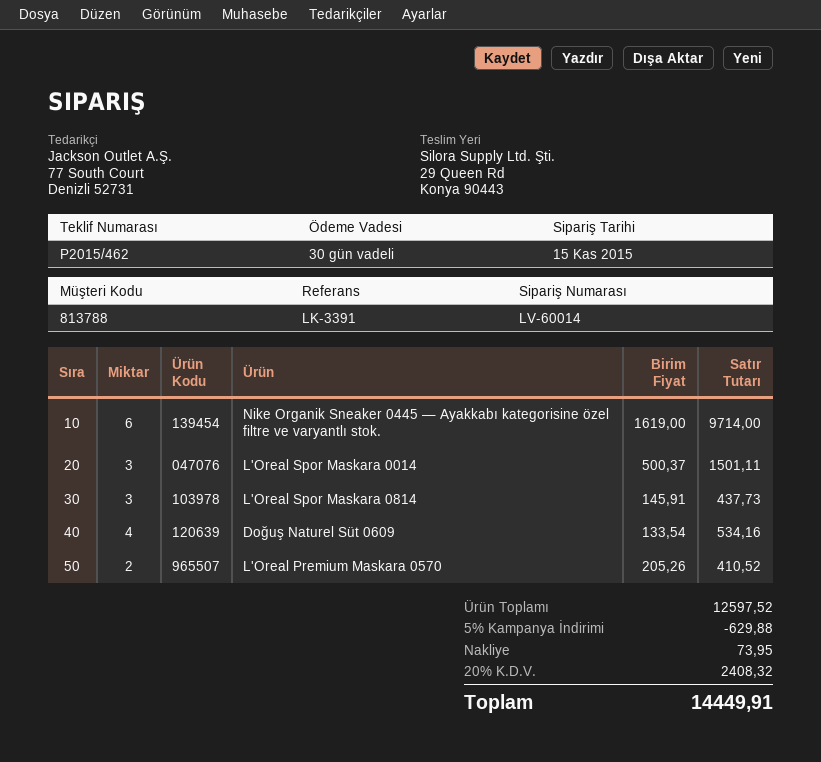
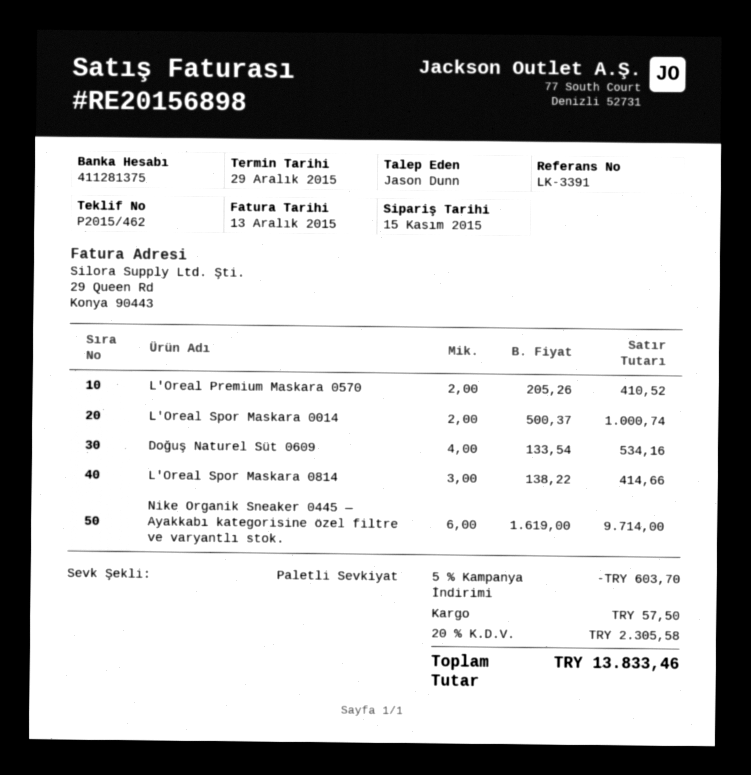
L'Oreal Spor Maskara 0014: 3 x 500.37 = 1501.11 -> 2 x 500.37 = 1000.74
L'Oreal Spor Maskara 0814: 3 x 145.91 = 437.73 -> 3 x 138.22 = 414.66
discount: 5% = 629.88 -> 5% = 603.70
shipping: 73.95 -> 57.50
tax: 20% = 2408.32 -> 20% = 2305.58
total: 14449.91 -> 13833.46

